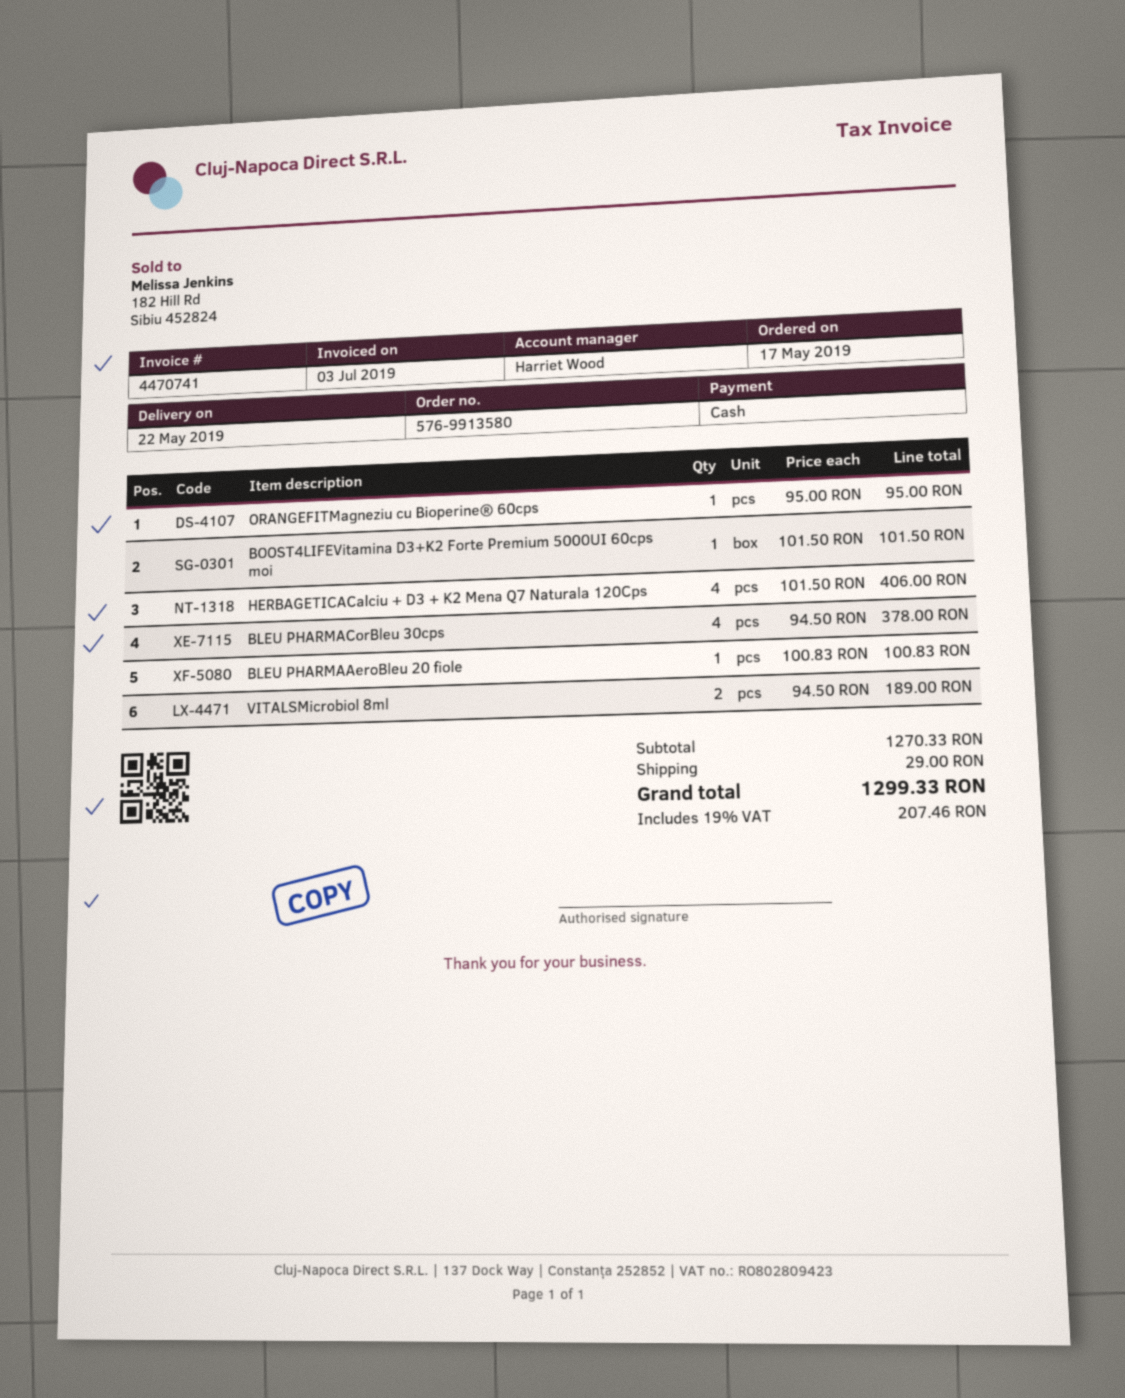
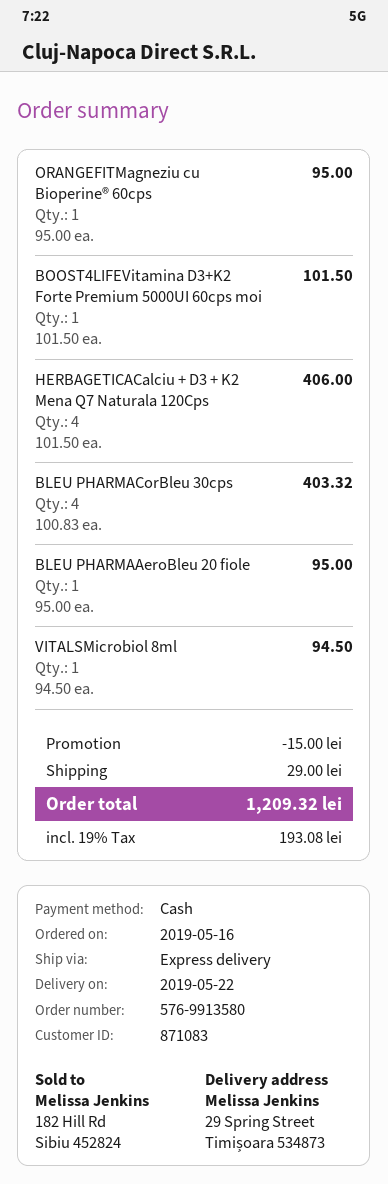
order date: 2019-05-17 -> 2019-05-16
BLEU PHARMACorBleu 30cps: 4 x 94.50 = 378.00 -> 4 x 100.83 = 403.32
BLEU PHARMAAeroBleu 20 fiole: 1 x 100.83 = 100.83 -> 1 x 95.00 = 95.00
VITALSMicrobiol 8ml: 2 x 94.50 = 189.00 -> 1 x 94.50 = 94.50
discount: none -> 15.00
tax: 19% = 207.46 -> 19% = 193.08
total: 1299.33 -> 1209.32

